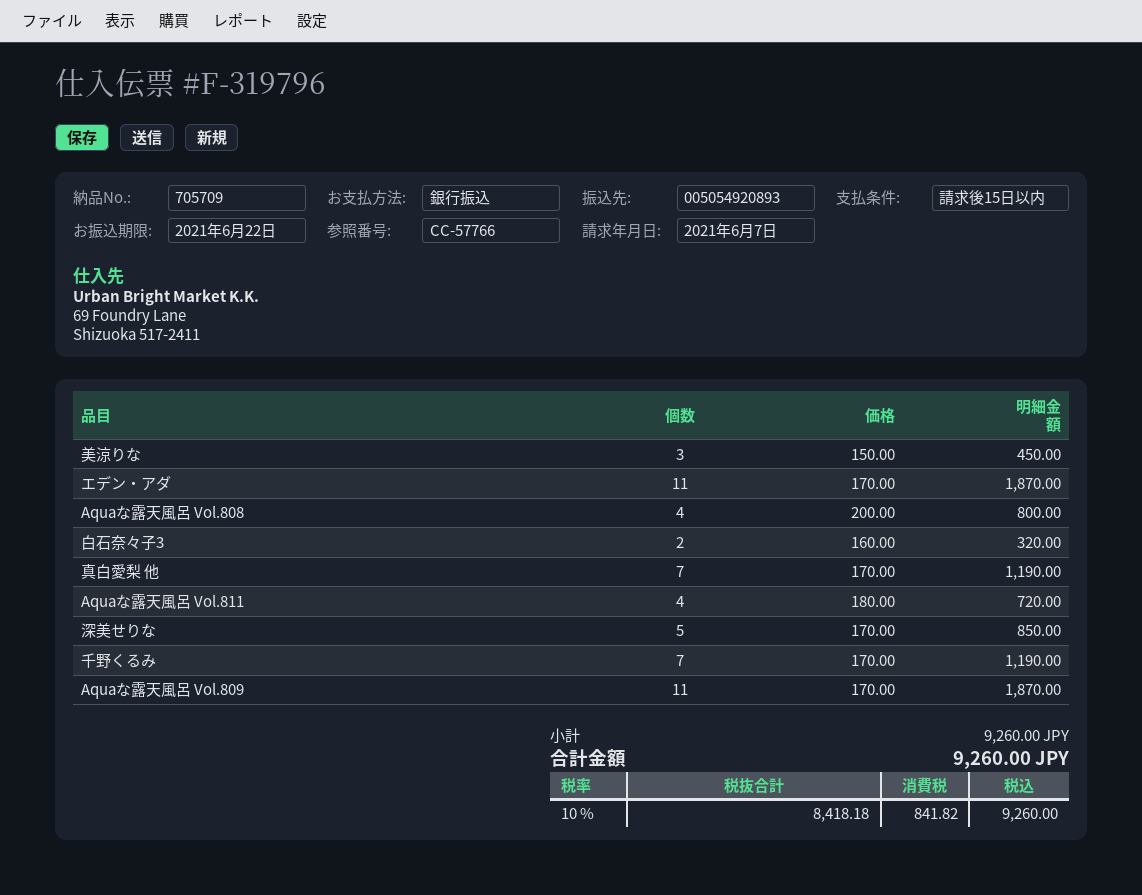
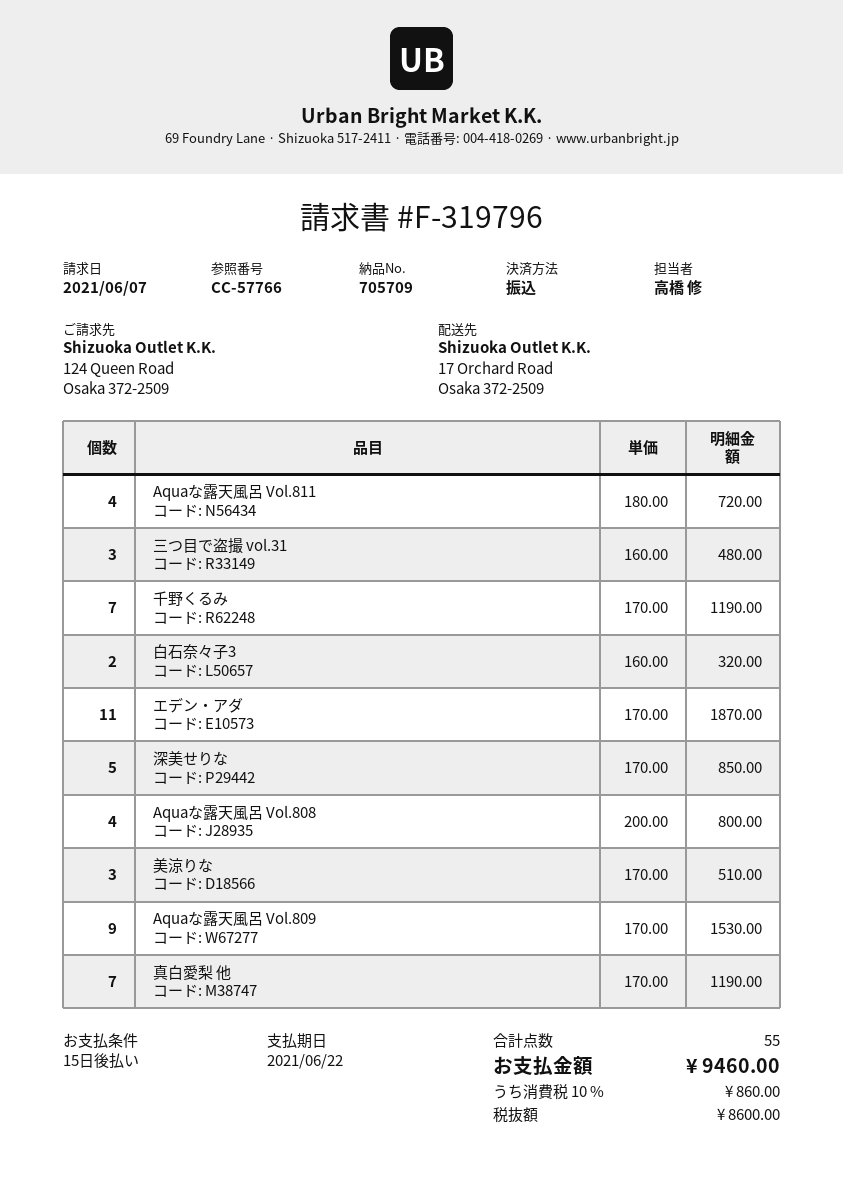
美涼りな: 3 x 150.00 = 450.00 -> 3 x 170.00 = 510.00
Aquaな露天風呂 Vol.809: 11 x 170.00 = 1870.00 -> 9 x 170.00 = 1530.00
三つ目で盗撮 vol.31: none -> 3 x 160.00 = 480.00
net: 8418.18 -> 8600.00
tax: 10% = 841.82 -> 10% = 860.00
total: 9260.00 -> 9460.00

